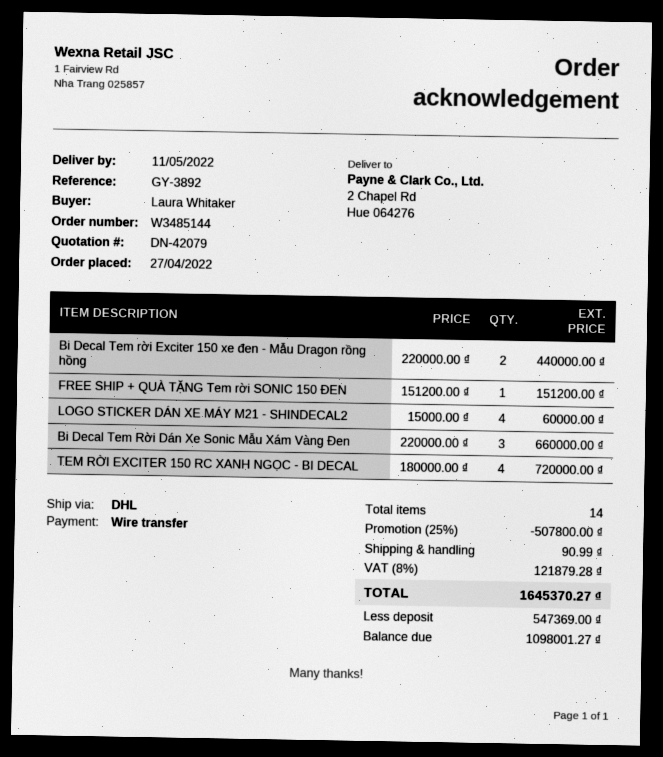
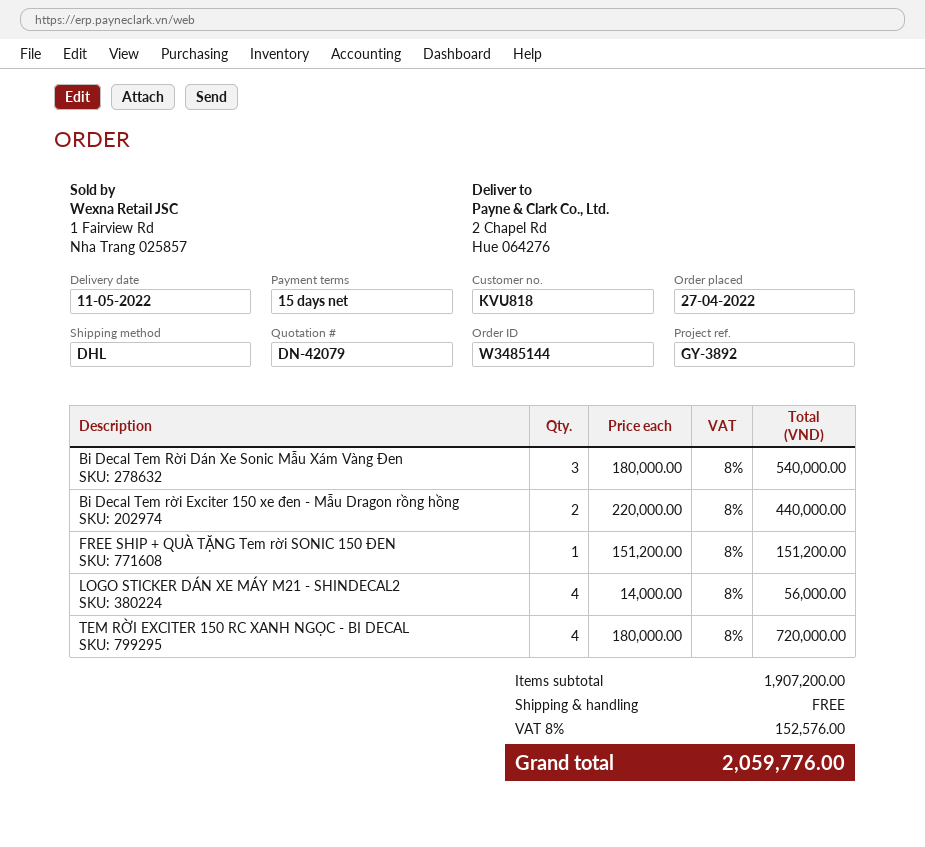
LOGO STICKER DÁN XE MÁY M21 - SHINDECAL2: 4 x 15000.00 = 60000.00 -> 4 x 14000.00 = 56000.00
Bi Decal Tem Rời Dán Xe Sonic Mẫu Xám Vàng Đen: 3 x 220000.00 = 660000.00 -> 3 x 180000.00 = 540000.00
discount: 25% = 507800.00 -> none
shipping: 90.99 -> 0.00
tax: 8% = 121879.28 -> 8% = 152576.00
total: 1645370.27 -> 2059776.00

